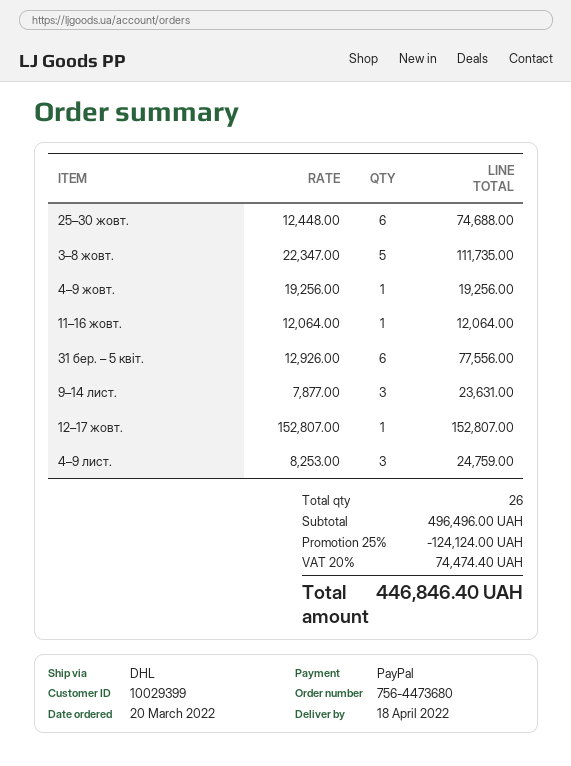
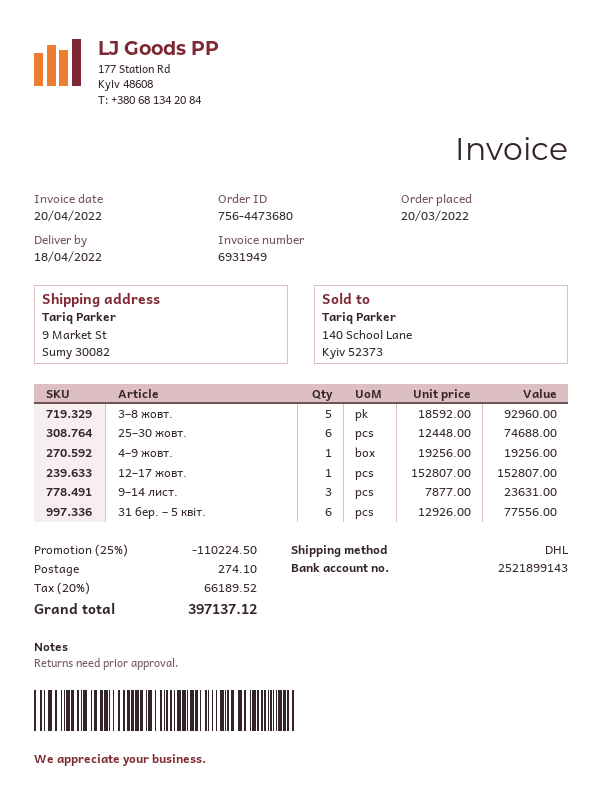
3–8 жовт.: 5 x 22347.00 = 111735.00 -> 5 x 18592.00 = 92960.00
11–16 жовт.: 1 x 12064.00 = 12064.00 -> none
4–9 лист.: 3 x 8253.00 = 24759.00 -> none
discount: 25% = 124124.00 -> 25% = 110224.50
shipping: none -> 274.10
tax: 20% = 74474.40 -> 20% = 66189.52
total: 446846.40 -> 397137.12

